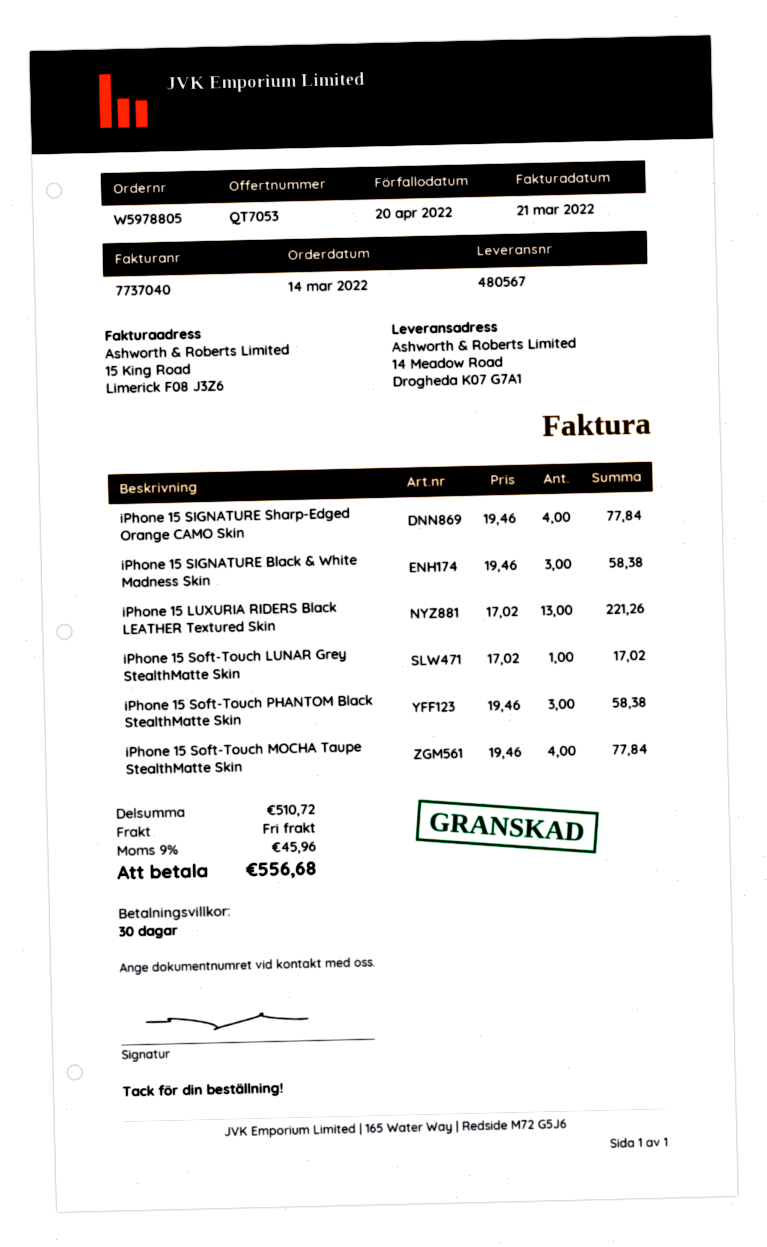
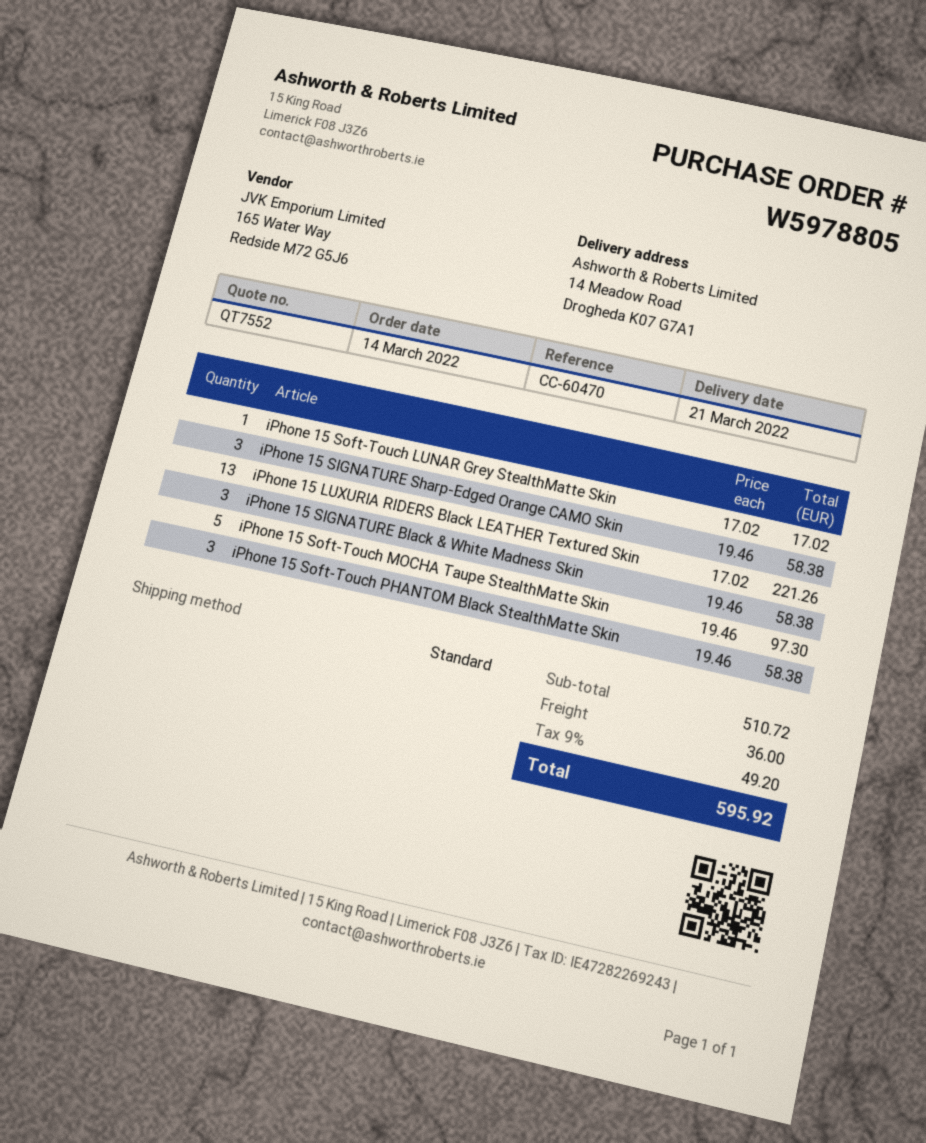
quote number: QT7053 -> QT7552
iPhone 15 SIGNATURE Sharp-Edged Orange CAMO Skin: 4 x 19.46 = 77.84 -> 3 x 19.46 = 58.38
iPhone 15 Soft-Touch MOCHA Taupe StealthMatte Skin: 4 x 19.46 = 77.84 -> 5 x 19.46 = 97.30
shipping: 0.00 -> 36.00
tax: 9% = 45.96 -> 9% = 49.20
total: 556.68 -> 595.92

